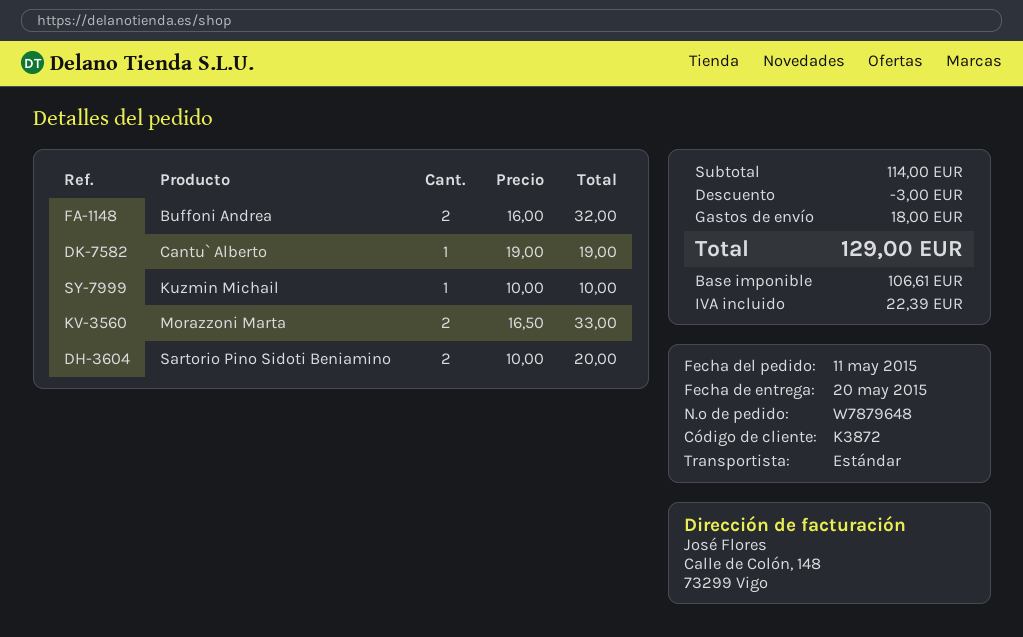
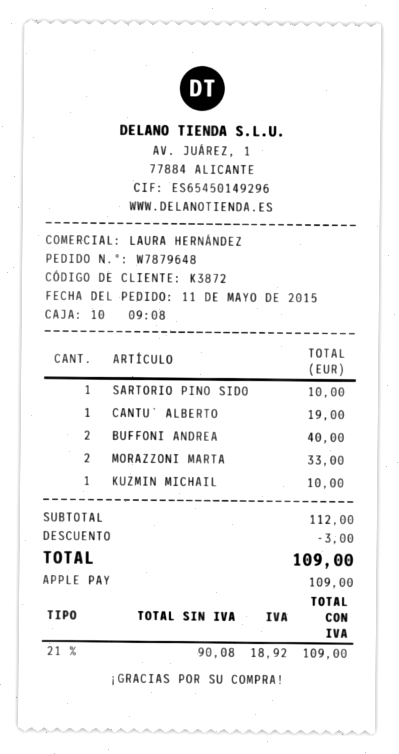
Buffoni Andrea: 2 for 32.00 -> 2 for 40.00
Sartorio Pino Sidoti Beniamino: 2 for 20.00 -> 1 for 10.00
subtotal: 114.00 -> 112.00
shipping: 18.00 -> none
net: 106.61 -> 90.08
tax: 22.39 -> 18.92
total: 129.00 -> 109.00

